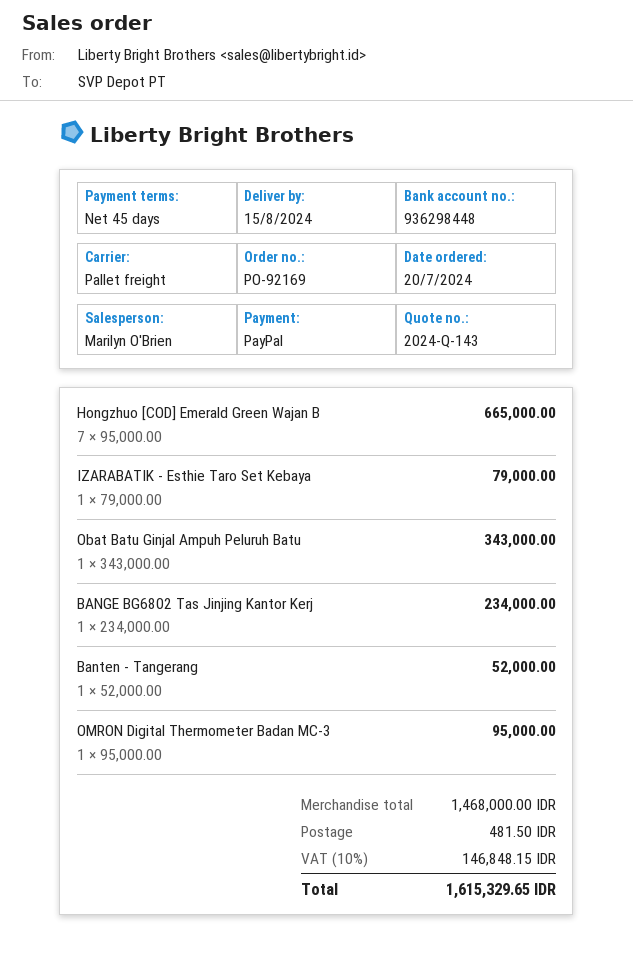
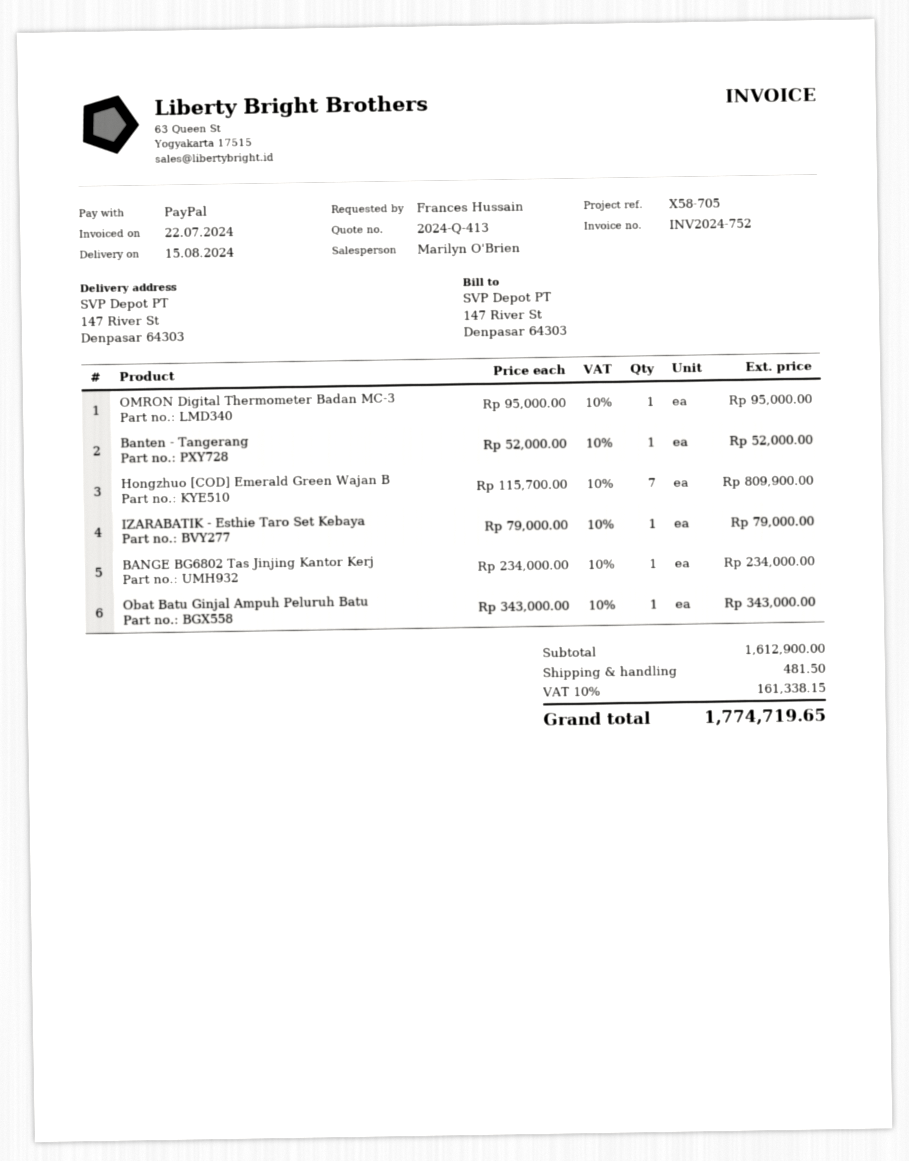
quote number: 2024-Q-143 -> 2024-Q-413
Hongzhuo [COD] Emerald Green Wajan B: 7 x 95000.00 = 665000.00 -> 7 x 115700.00 = 809900.00
subtotal: 1468000.00 -> 1612900.00
tax: 10% = 146848.15 -> 10% = 161338.15
total: 1615329.65 -> 1774719.65

